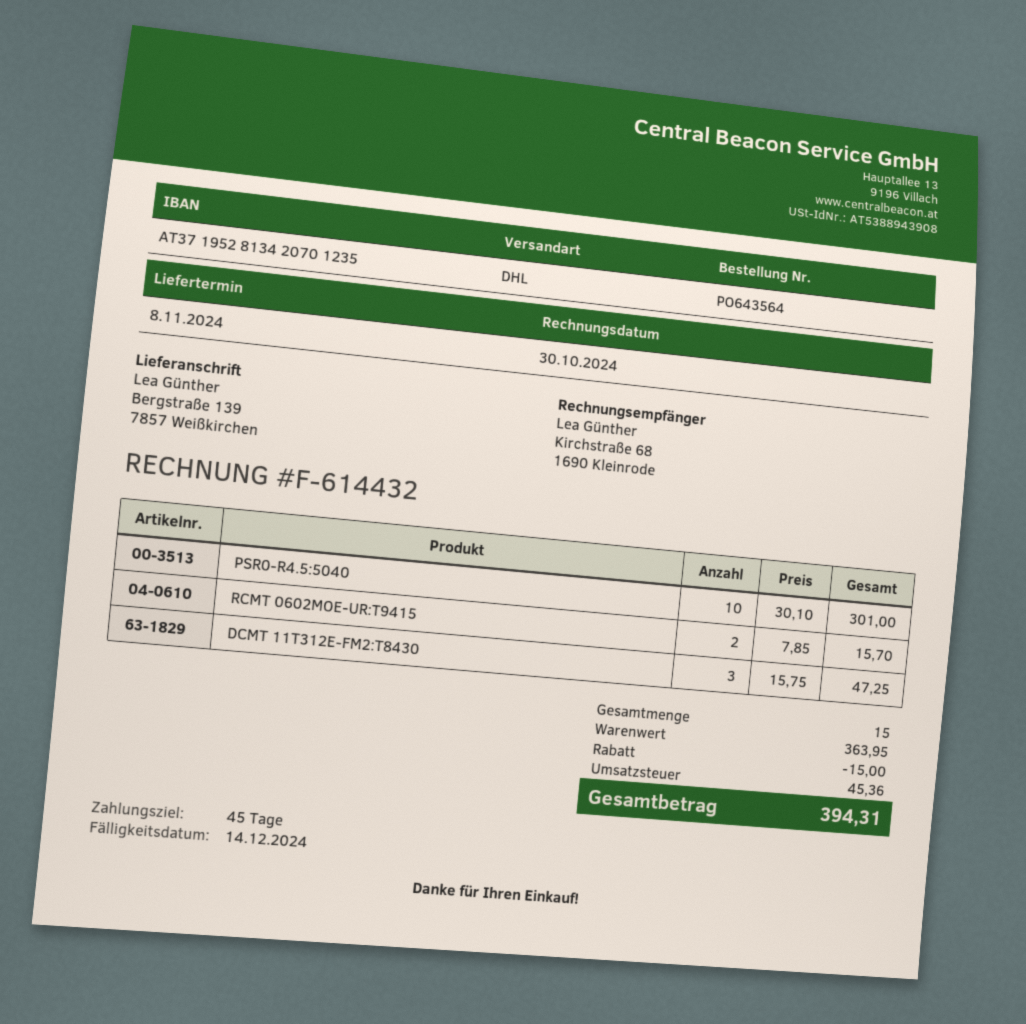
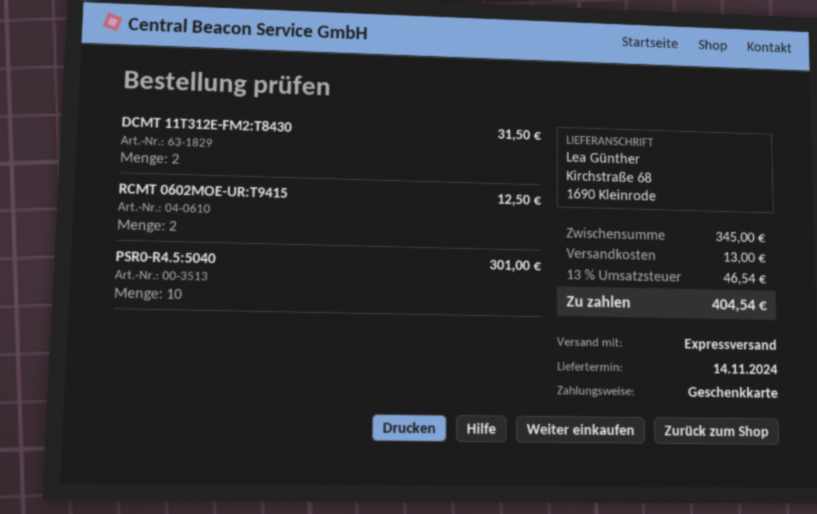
delivery date: 2024-11-08 -> 2024-11-14
shipping method: DHL -> express
ship to: Bergstraße 139, 7857 Weißkirchen -> Kirchstraße 68, 1690 Kleinrode
RCMT 0602MOE-UR:T9415: 2 for 15.70 -> 2 for 12.50
DCMT 11T312E-FM2:T8430: 3 for 47.25 -> 2 for 31.50
subtotal: 363.95 -> 345.00
discount: 15.00 -> none
shipping: none -> 13.00
tax: 45.36 -> 46.54
total: 394.31 -> 404.54

